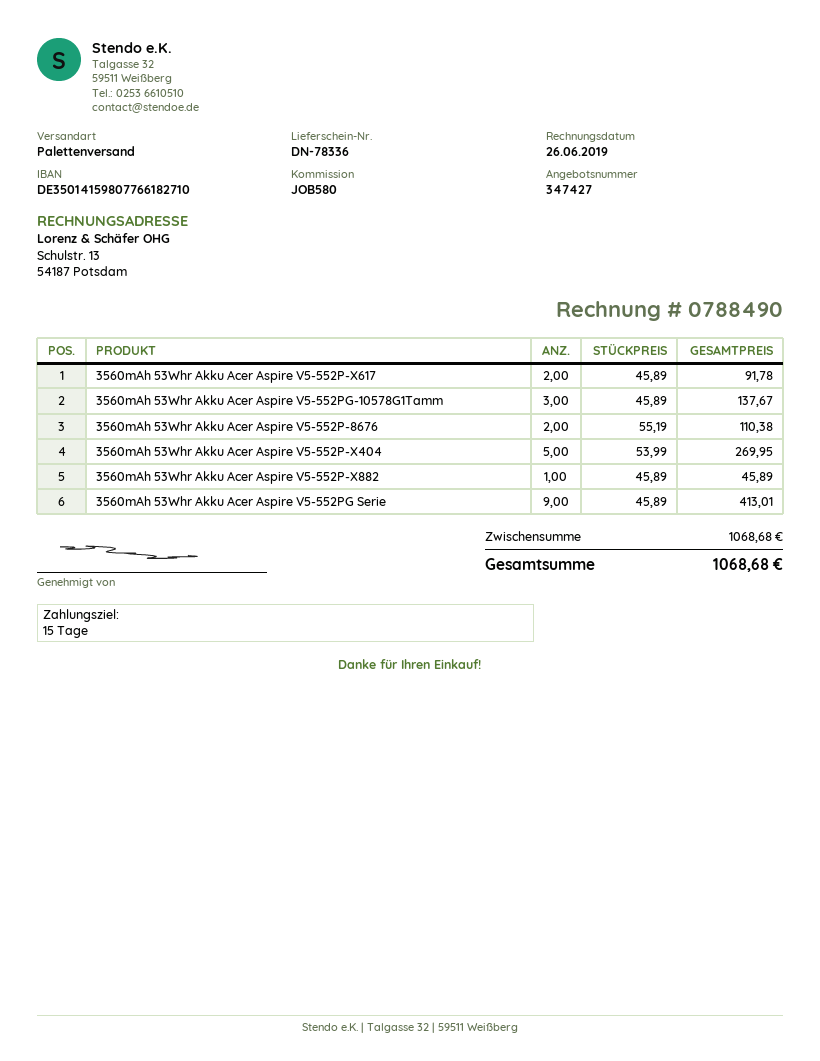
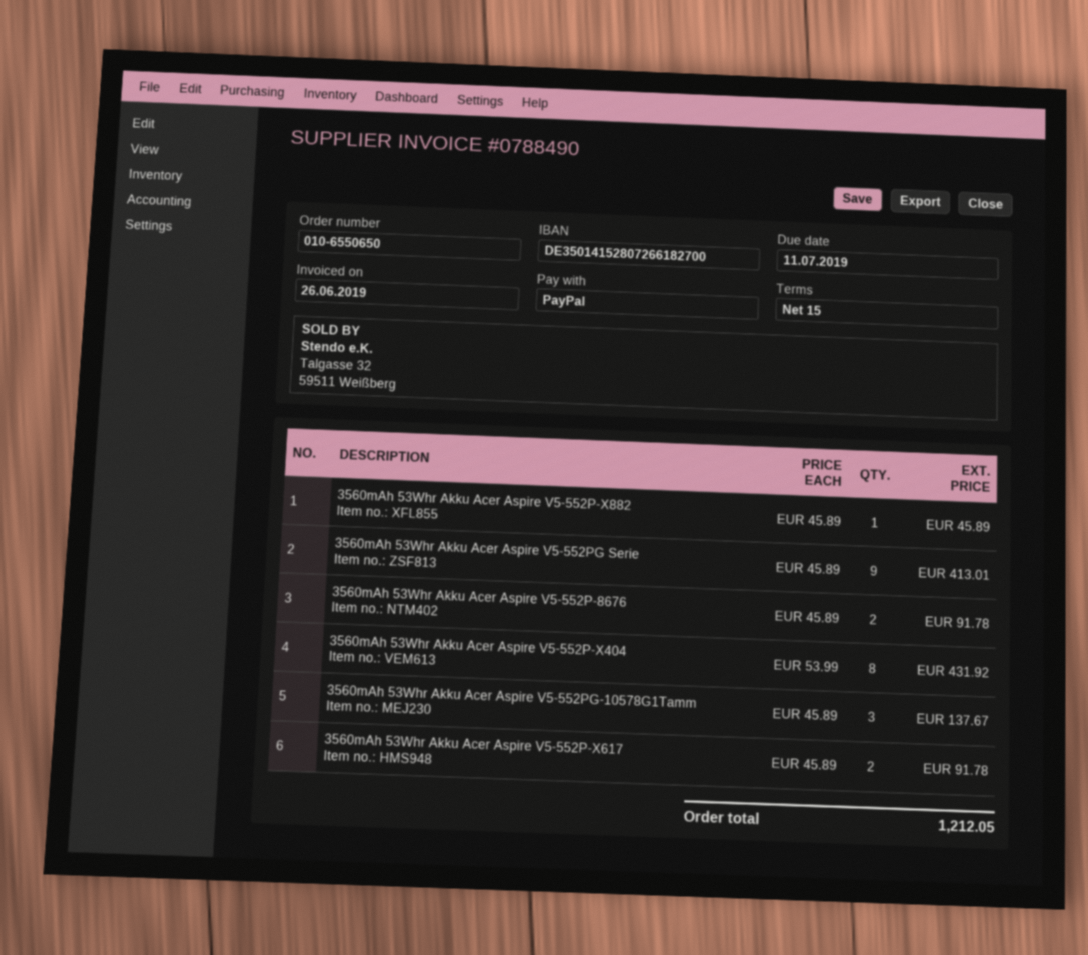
bank account: DE35014159807766182710 -> DE35014152807266182700
3560mAh 53Whr Akku Acer Aspire V5-552P-8676: 2 x 55.19 = 110.38 -> 2 x 45.89 = 91.78
3560mAh 53Whr Akku Acer Aspire V5-552P-X404: 5 x 53.99 = 269.95 -> 8 x 53.99 = 431.92
total: 1068.68 -> 1212.05

